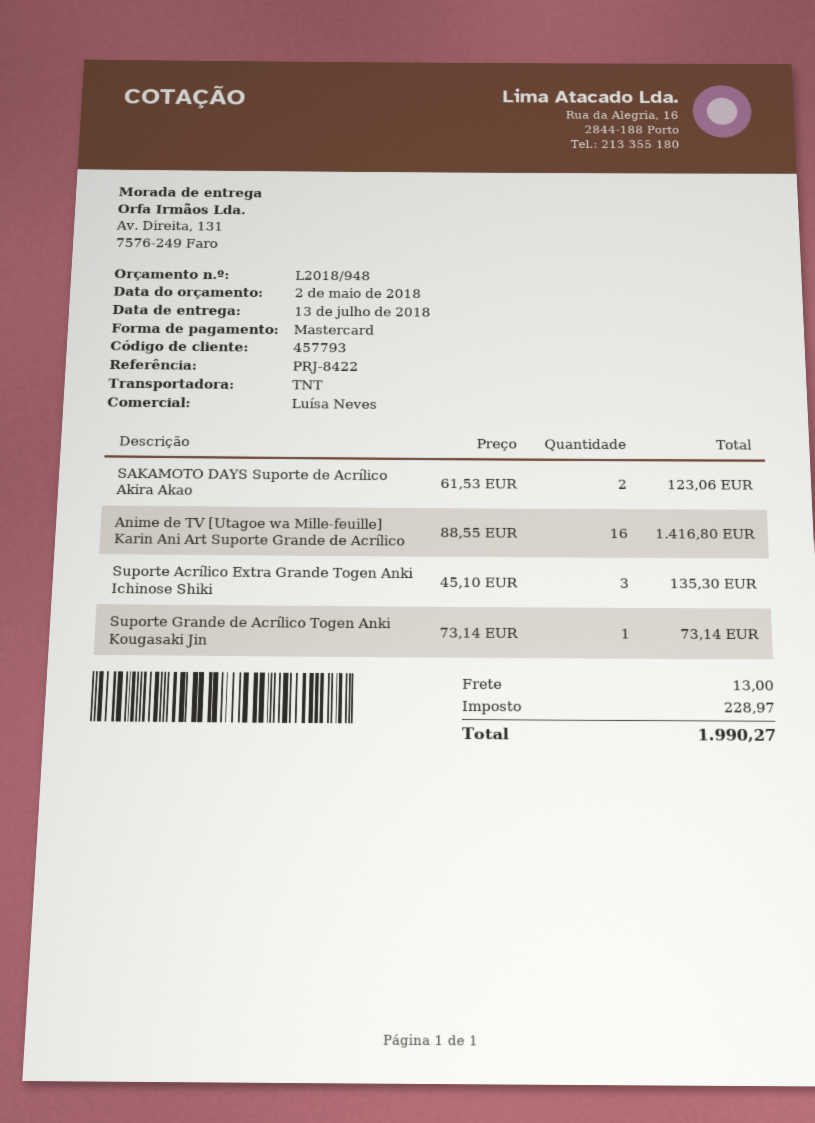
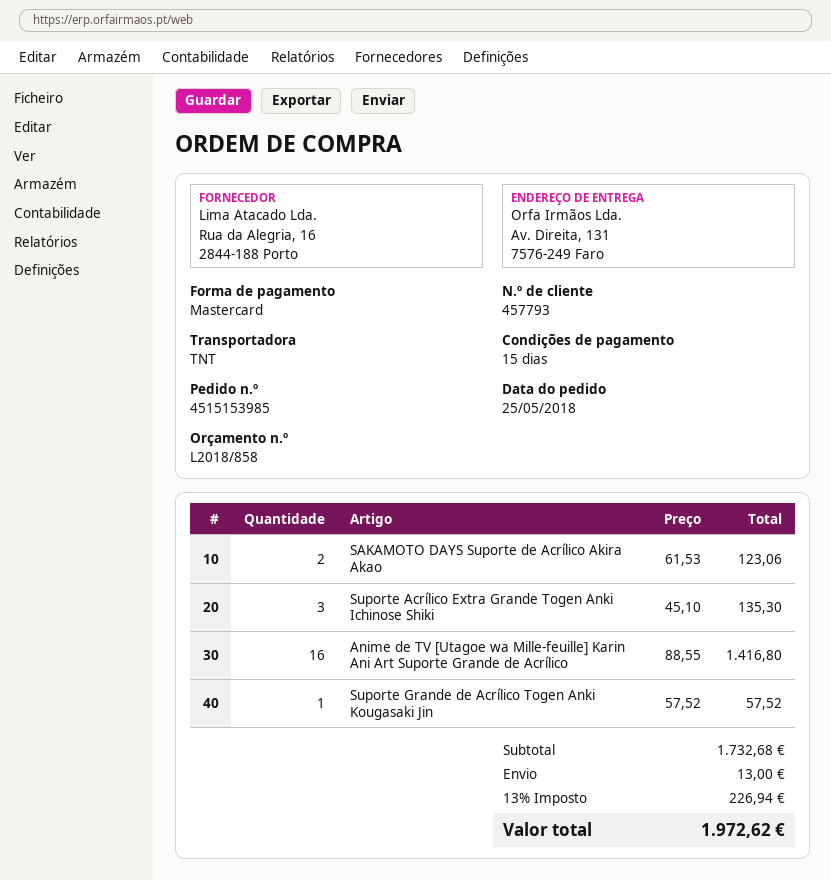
quote number: L2018/948 -> L2018/858
Suporte Grande de Acrílico Togen Anki Kougasaki Jin: 1 x 73.14 = 73.14 -> 1 x 57.52 = 57.52
tax: 228.97 -> 226.94
total: 1990.27 -> 1972.62

